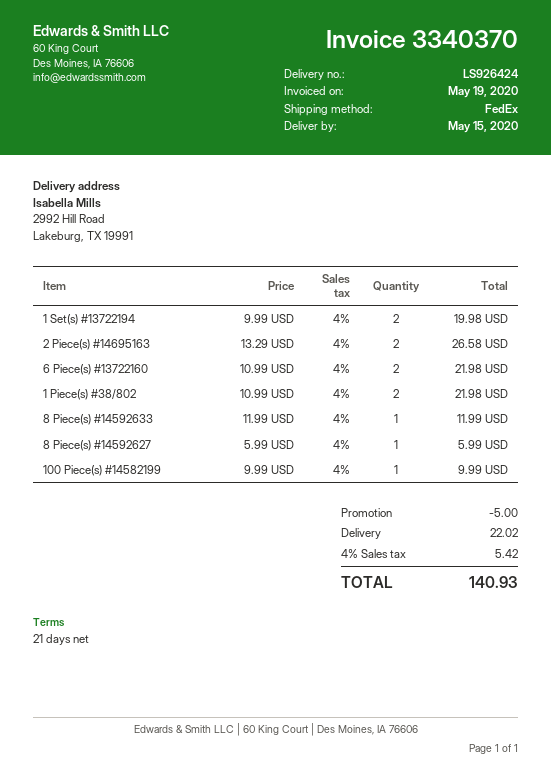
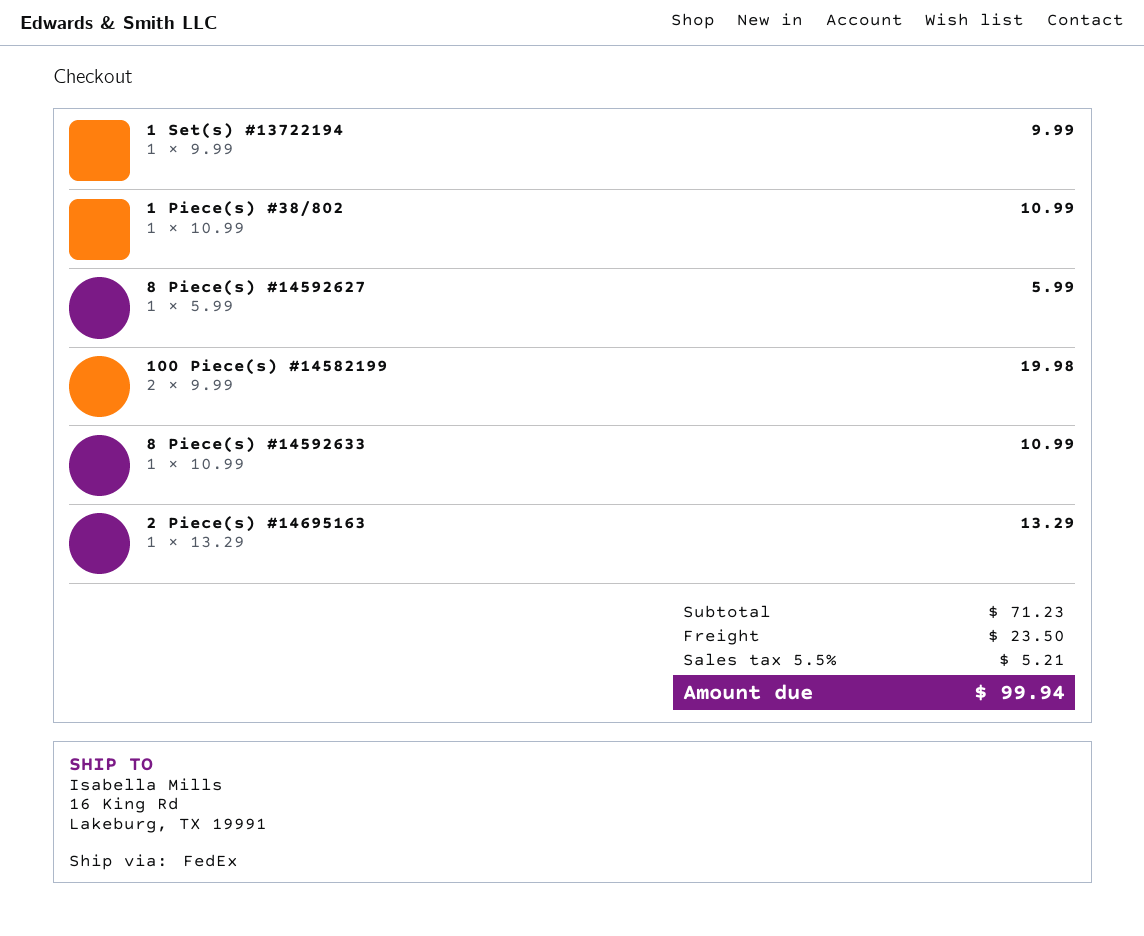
ship to: 2992 Hill Road, Lakeburg, TX 19991 -> 16 King Rd, Lakeburg, TX 19991
1 Set(s) #13722194: 2 x 9.99 = 19.98 -> 1 x 9.99 = 9.99
2 Piece(s) #14695163: 2 x 13.29 = 26.58 -> 1 x 13.29 = 13.29
6 Piece(s) #13722160: 2 x 10.99 = 21.98 -> none
1 Piece(s) #38/802: 2 x 10.99 = 21.98 -> 1 x 10.99 = 10.99
8 Piece(s) #14592633: 1 x 11.99 = 11.99 -> 1 x 10.99 = 10.99
100 Piece(s) #14582199: 1 x 9.99 = 9.99 -> 2 x 9.99 = 19.98
discount: 5.00 -> none
shipping: 22.02 -> 23.50
tax: 4% = 5.42 -> 5.5% = 5.21
total: 140.93 -> 99.94

